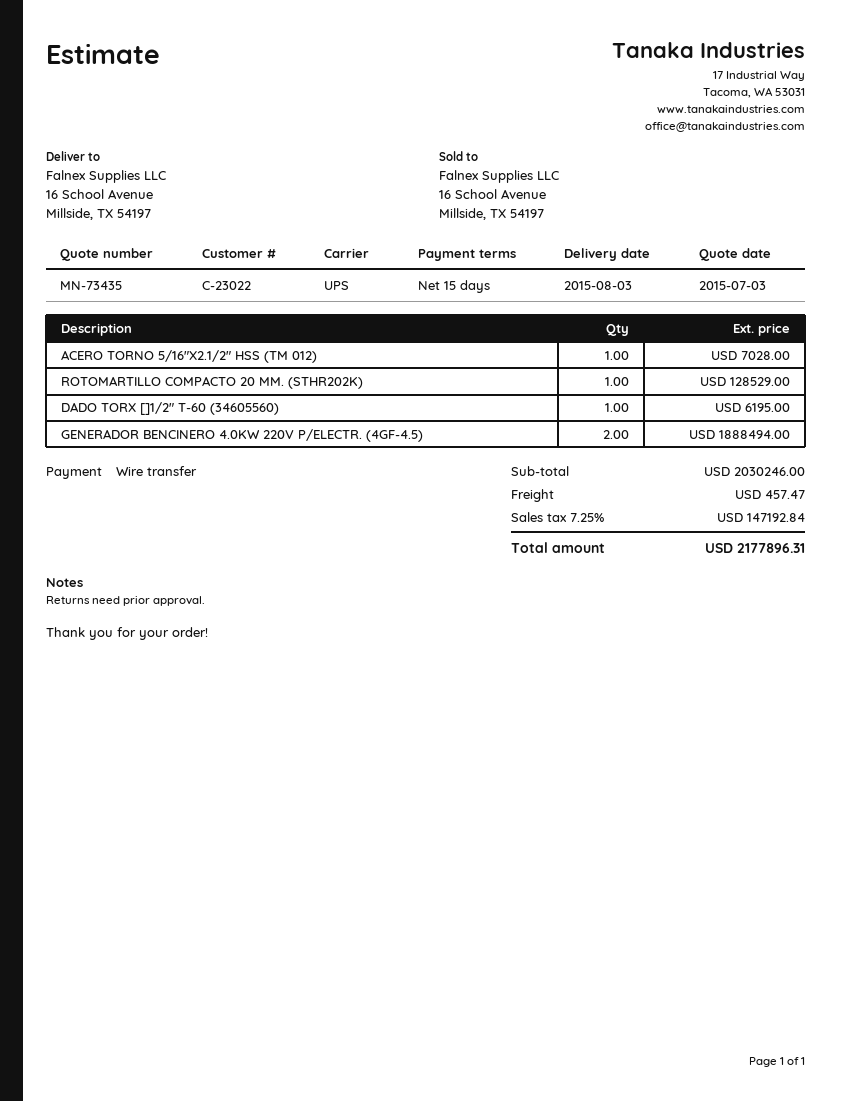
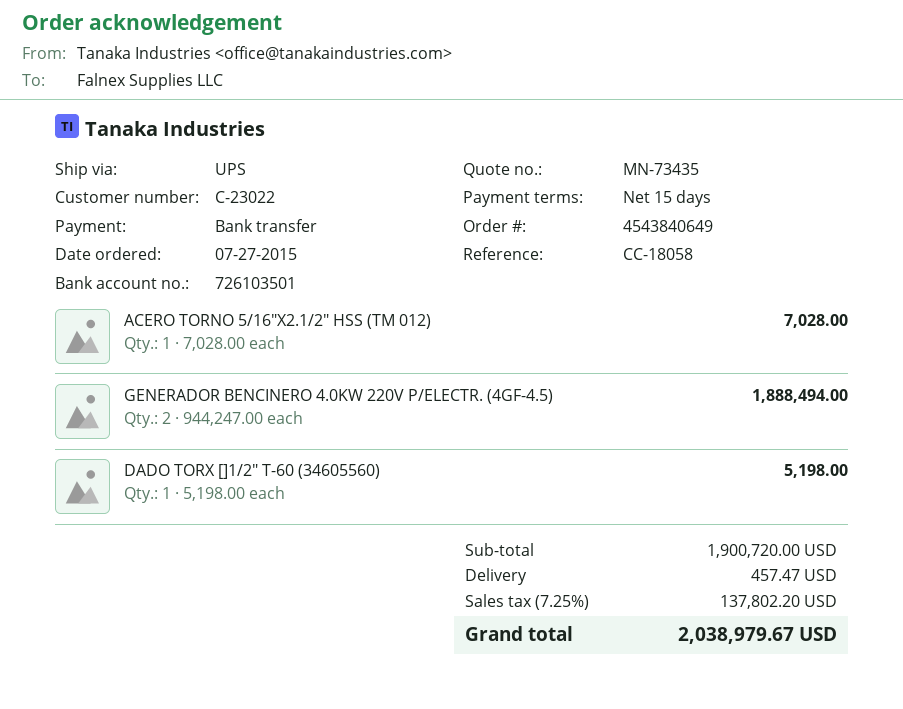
ROTOMARTILLO COMPACTO 20 MM. (STHR202K): 1 for 128529.00 -> none
DADO TORX []1/2″ T-60 (34605560): 1 for 6195.00 -> 1 for 5198.00
subtotal: 2030246.00 -> 1900720.00
tax: 7.25% = 147192.84 -> 7.25% = 137802.20
total: 2177896.31 -> 2038979.67

